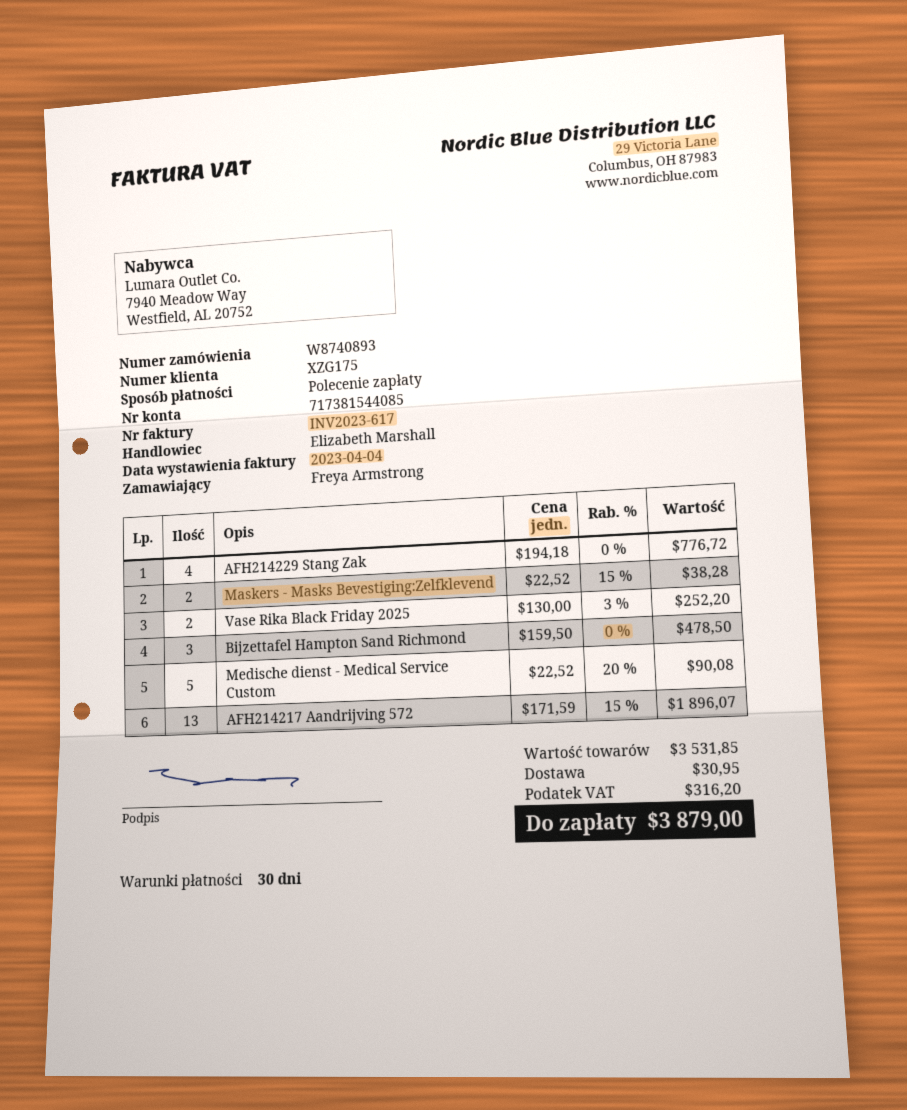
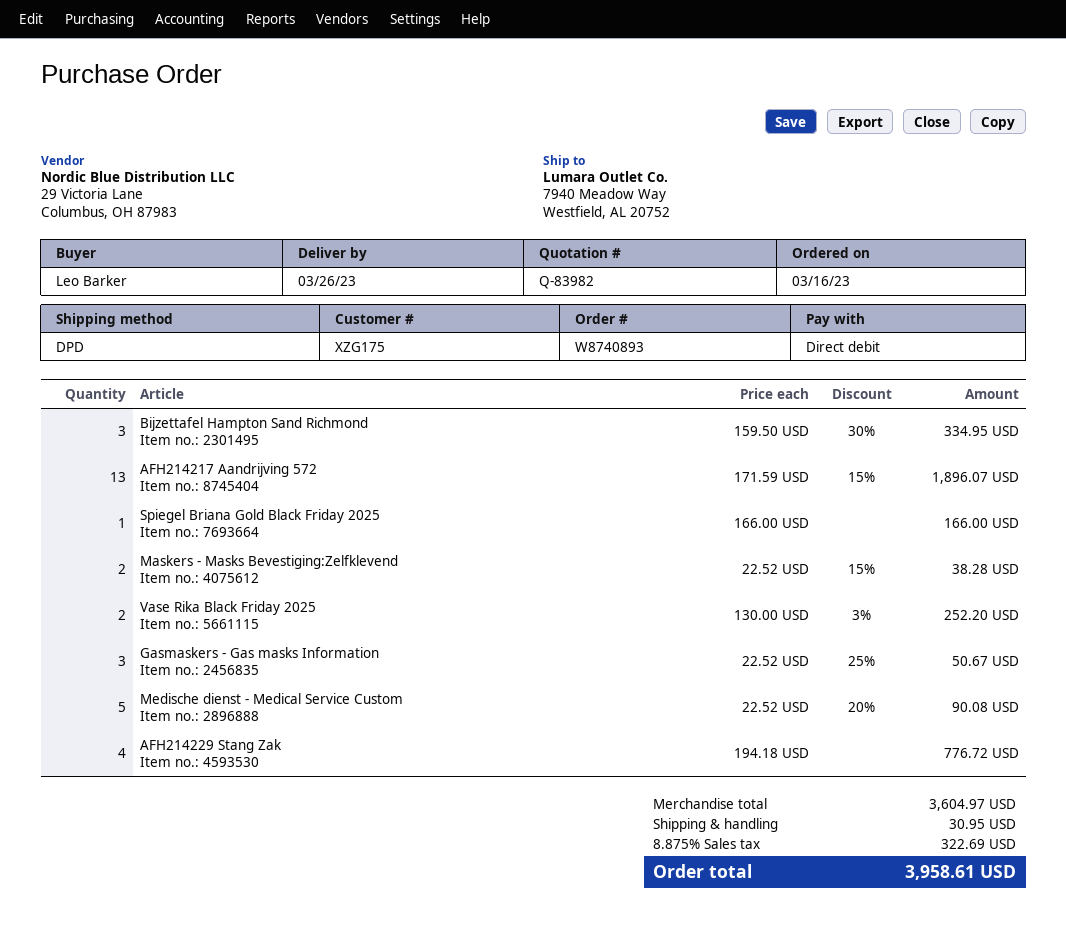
ordered by: Freya Armstrong -> Leo Barker
Bijzettafel Hampton Sand Richmond: 3 x 159.50 = 478.50 -> 3 x 159.50 - 30% = 334.95
Spiegel Briana Gold Black Friday 2025: none -> 1 x 166.00 = 166.00
Gasmaskers - Gas masks Information: none -> 3 x 22.52 - 25% = 50.67
subtotal: 3531.85 -> 3604.97
tax: 316.20 -> 322.69
total: 3879.00 -> 3958.61

